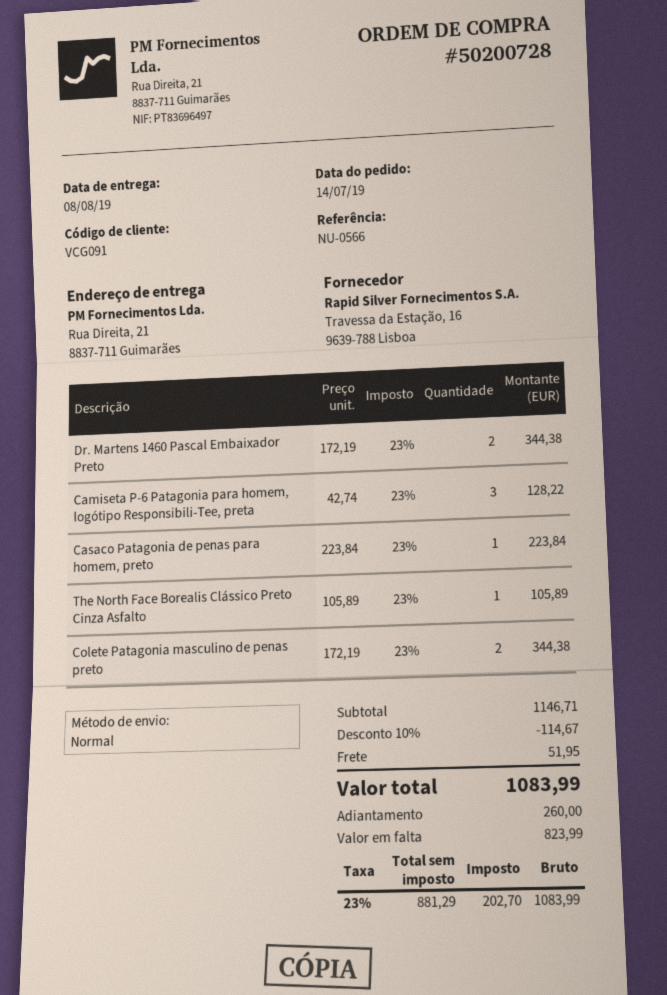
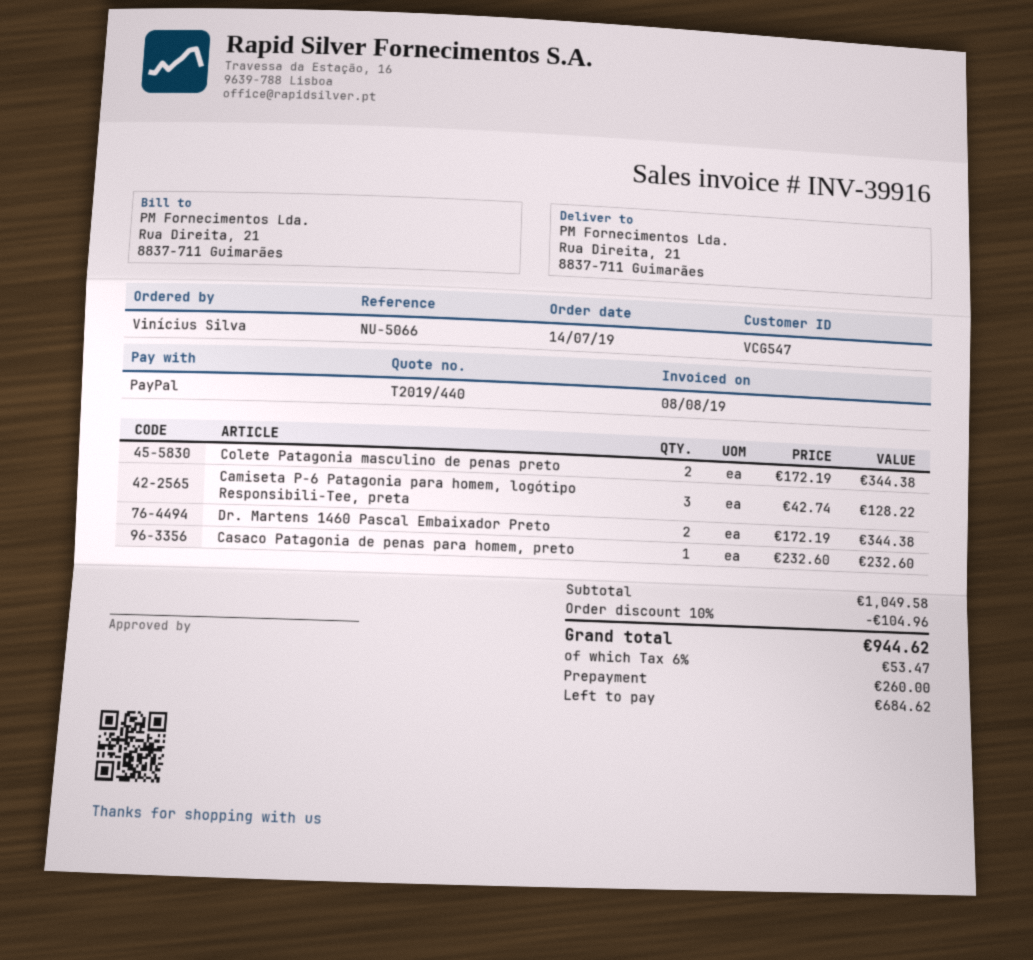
customer number: VCG091 -> VCG547
reference: NU-0566 -> NU-5066
Casaco Patagonia de penas para homem, preto: 1 x 223.84 = 223.84 -> 1 x 232.60 = 232.60
The North Face Borealis Clássico Preto Cinza Asfalto: 1 x 105.89 = 105.89 -> none
subtotal: 1146.71 -> 1049.58
discount: 10% = 114.67 -> 10% = 104.96
shipping: 51.95 -> none
tax: 23% = 202.70 -> 6% = 53.47
total: 1083.99 -> 944.62
balance: 823.99 -> 684.62

